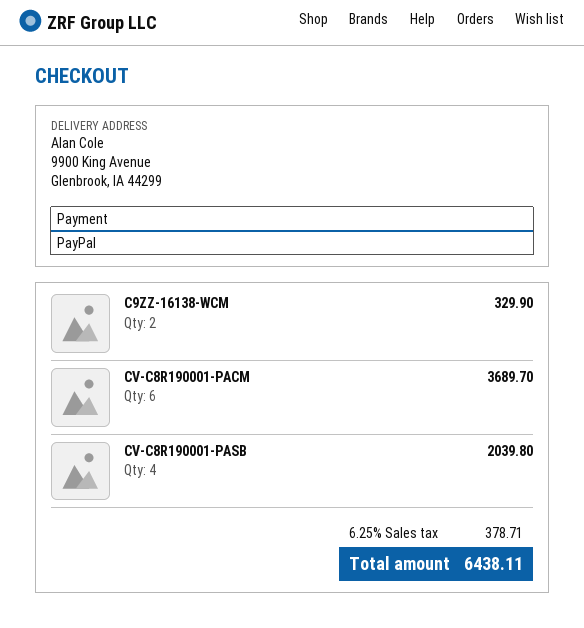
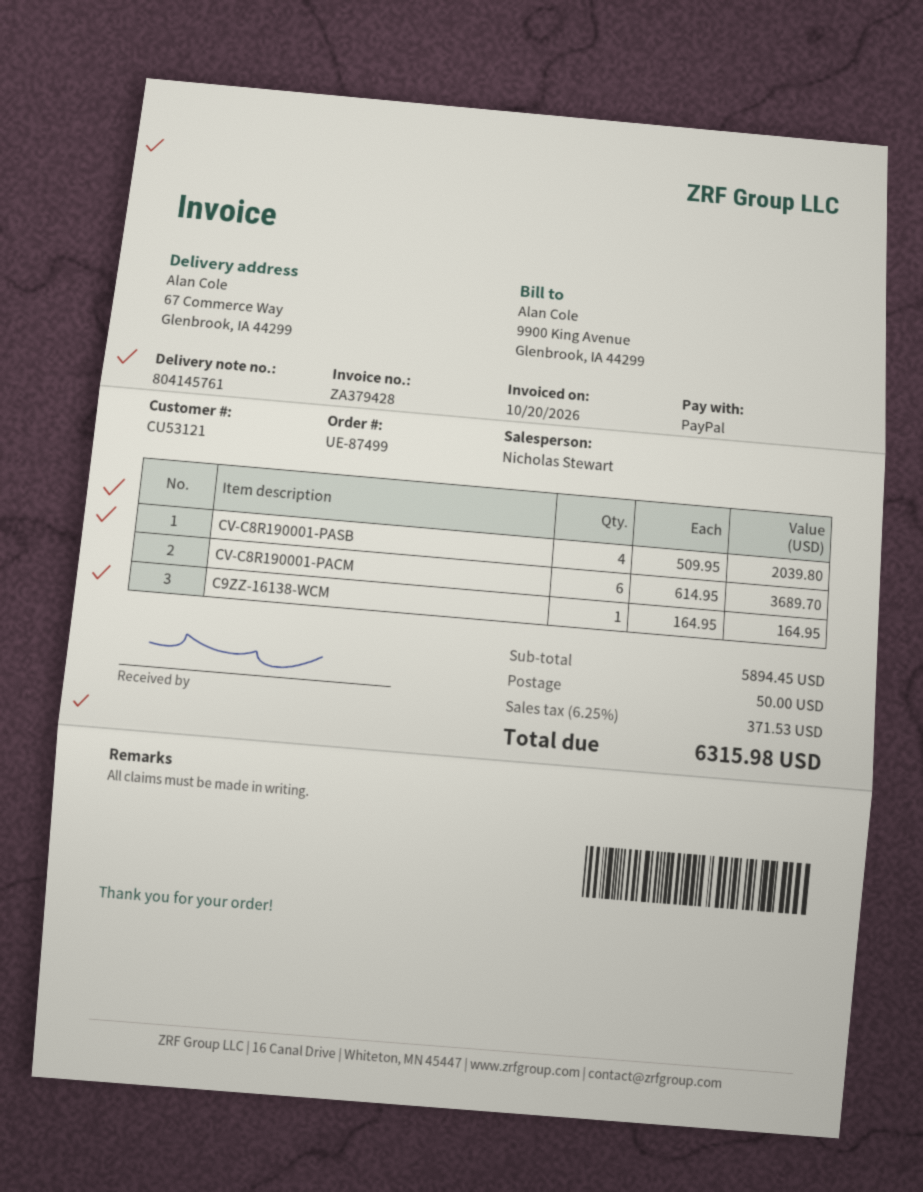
ship to: 9900 King Avenue, Glenbrook, IA 44299 -> 67 Commerce Way, Glenbrook, IA 44299
C9ZZ-16138-WCM: 2 for 329.90 -> 1 for 164.95
shipping: none -> 50.00
tax: 6.25% = 378.71 -> 6.25% = 371.53
total: 6438.11 -> 6315.98

